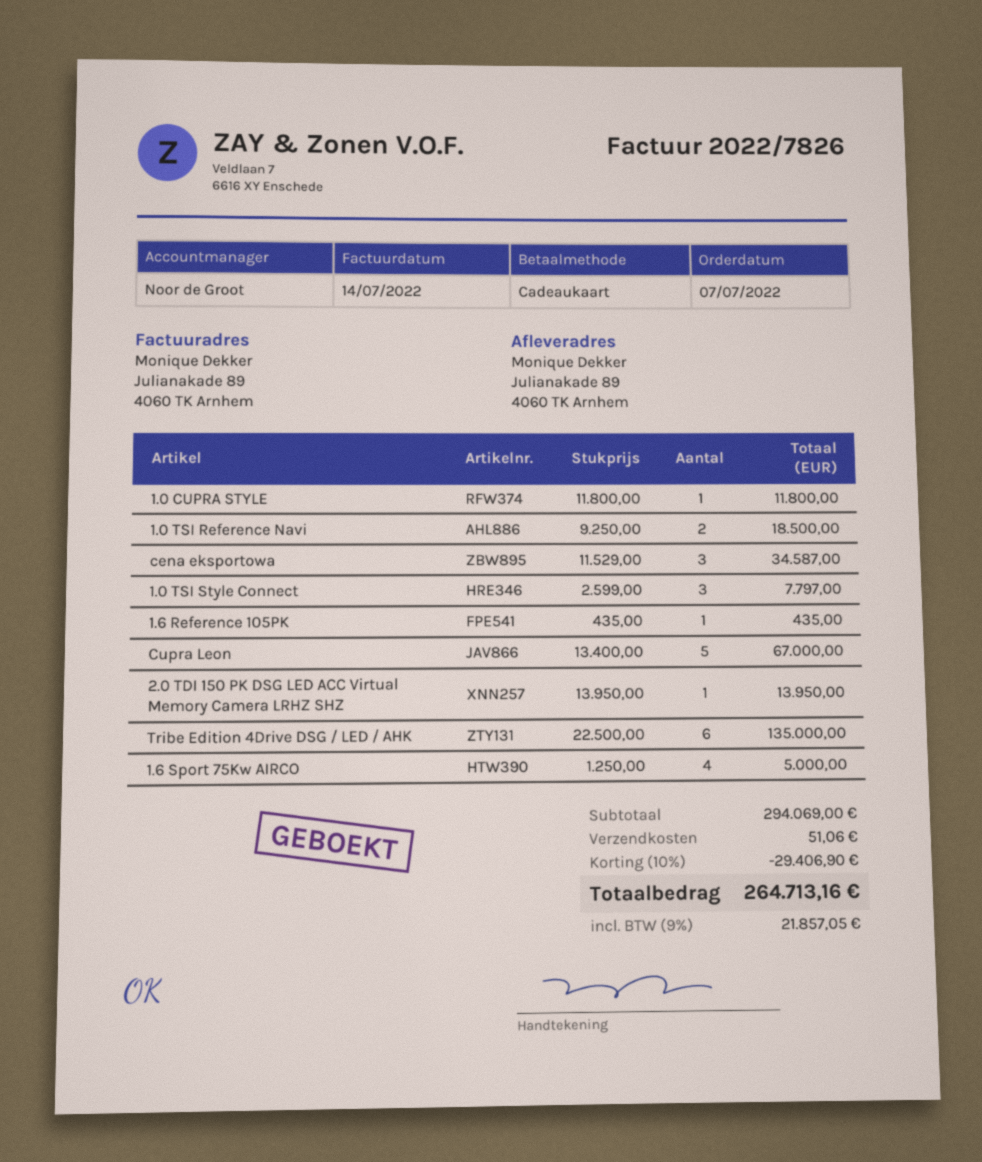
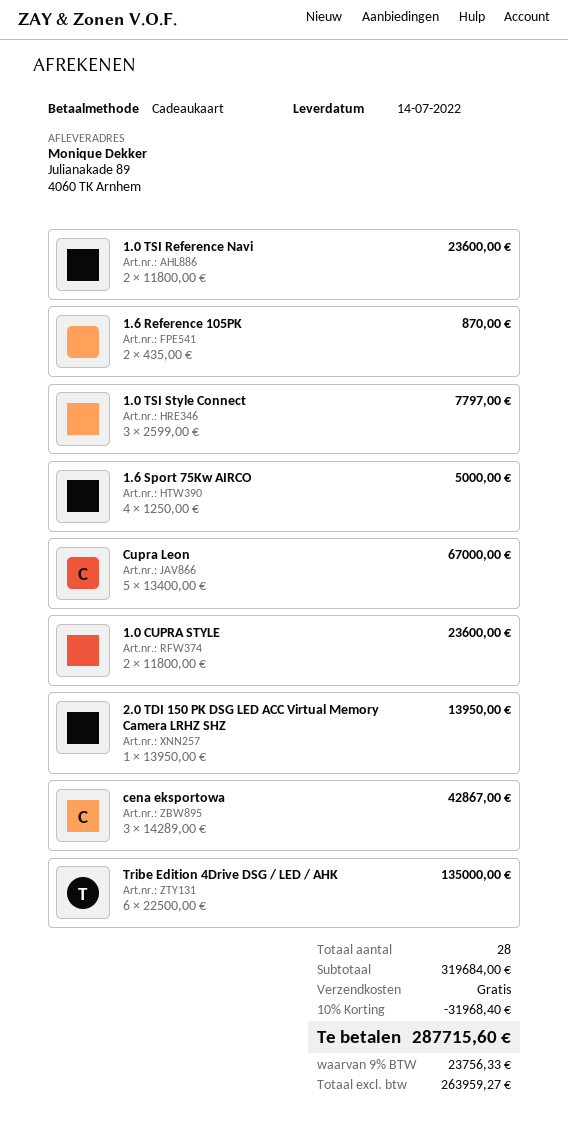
1.0 CUPRA STYLE: 1 x 11800.00 = 11800.00 -> 2 x 11800.00 = 23600.00
1.0 TSI Reference Navi: 2 x 9250.00 = 18500.00 -> 2 x 11800.00 = 23600.00
cena eksportowa: 3 x 11529.00 = 34587.00 -> 3 x 14289.00 = 42867.00
1.6 Reference 105PK: 1 x 435.00 = 435.00 -> 2 x 435.00 = 870.00
subtotal: 294069.00 -> 319684.00
discount: 10% = 29406.90 -> 10% = 31968.40
shipping: 51.06 -> 0.00
tax: 9% = 21857.05 -> 9% = 23756.33
total: 264713.16 -> 287715.60

